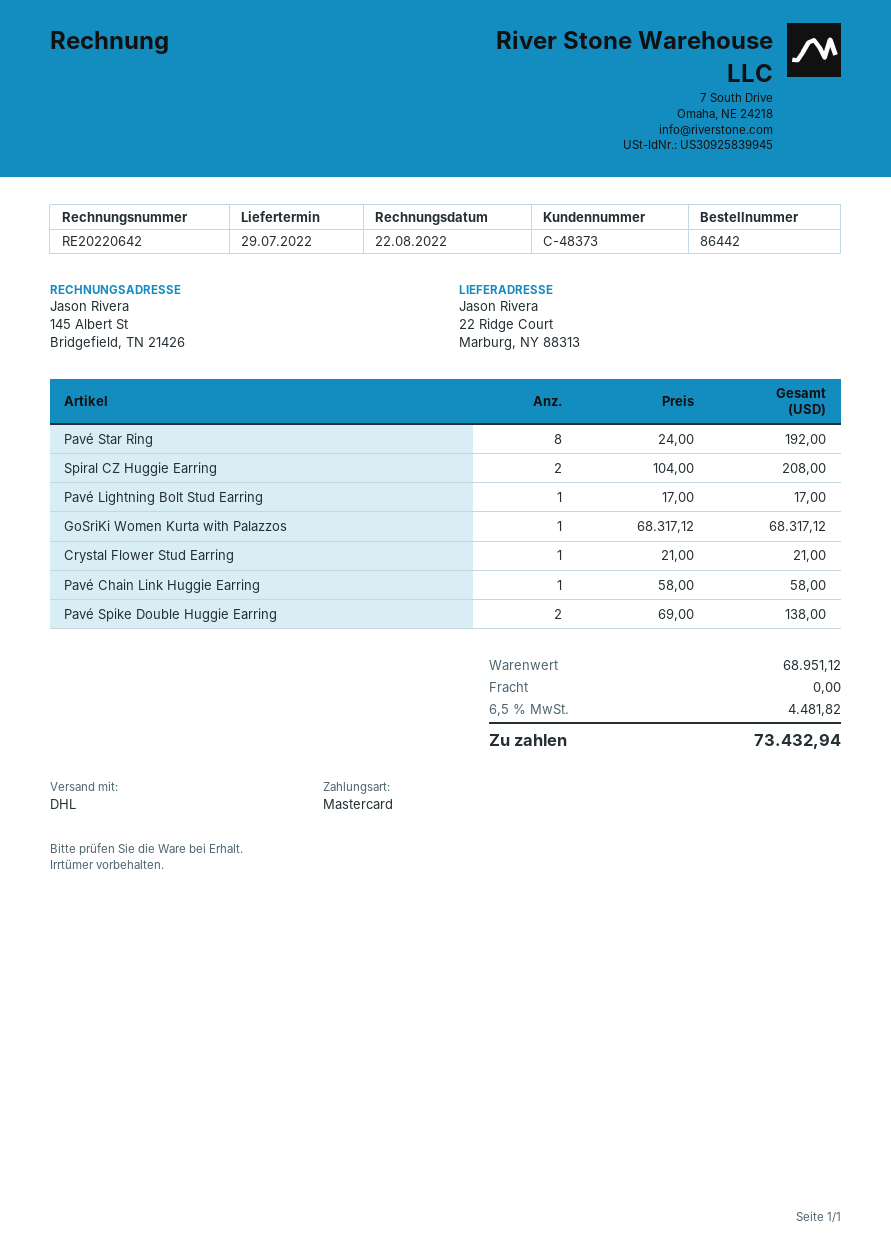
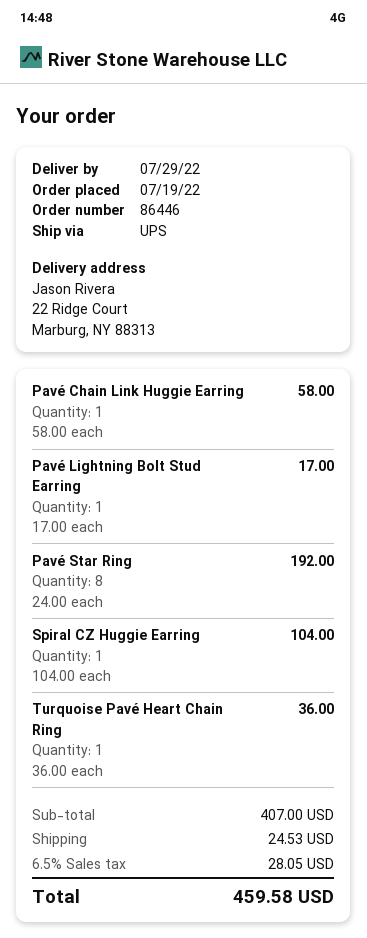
order number: 86442 -> 86446
shipping method: DHL -> UPS
Spiral CZ Huggie Earring: 2 x 104.00 = 208.00 -> 1 x 104.00 = 104.00
GoSriKi Women Kurta with Palazzos: 1 x 68317.12 = 68317.12 -> none
Crystal Flower Stud Earring: 1 x 21.00 = 21.00 -> none
Pavé Spike Double Huggie Earring: 2 x 69.00 = 138.00 -> none
Turquoise Pavé Heart Chain Ring: none -> 1 x 36.00 = 36.00
subtotal: 68951.12 -> 407.00
shipping: 0.00 -> 24.53
tax: 6.5% = 4481.82 -> 6.5% = 28.05
total: 73432.94 -> 459.58

